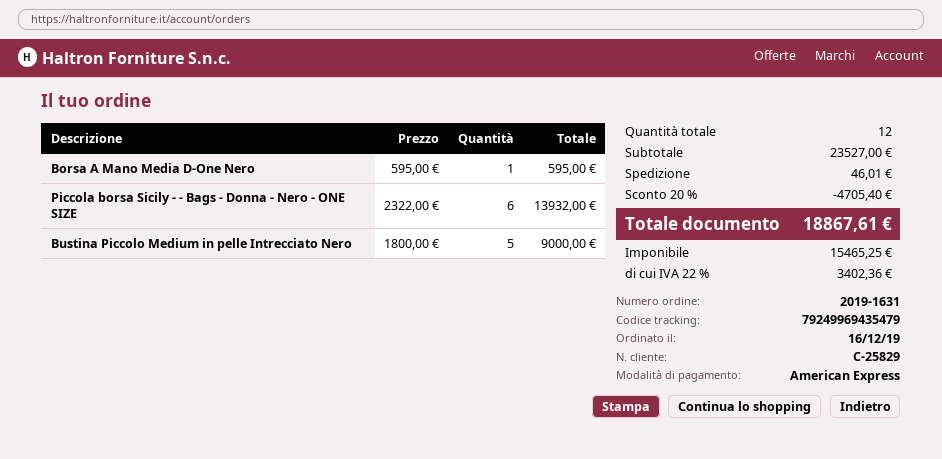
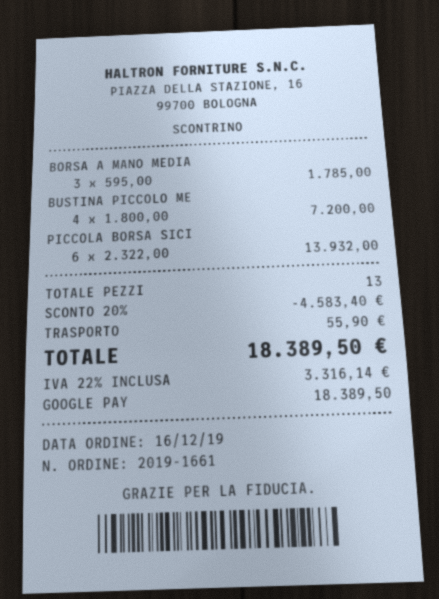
order number: 2019-1631 -> 2019-1661
payment method: American Express -> Google Pay
Borsa A Mano Media D-One Nero: 1 x 595.00 = 595.00 -> 3 x 595.00 = 1785.00
Bustina Piccolo Medium in pelle Intrecciato Nero: 5 x 1800.00 = 9000.00 -> 4 x 1800.00 = 7200.00
total quantity: 12 -> 13
discount: 20% = 4705.40 -> 20% = 4583.40
shipping: 46.01 -> 55.90
tax: 22% = 3402.36 -> 22% = 3316.14
total: 18867.61 -> 18389.50

